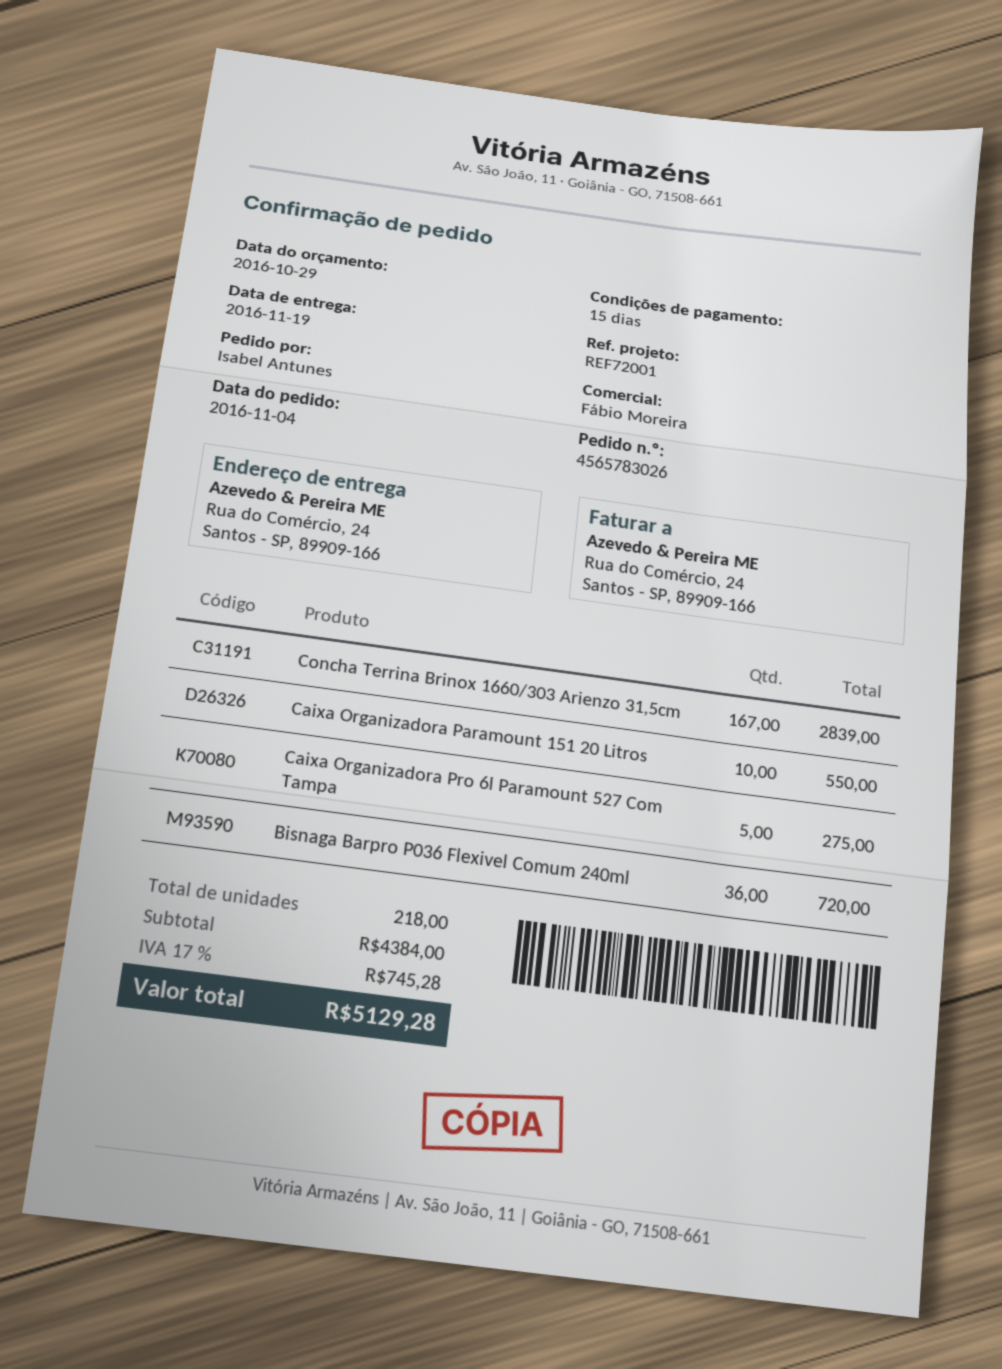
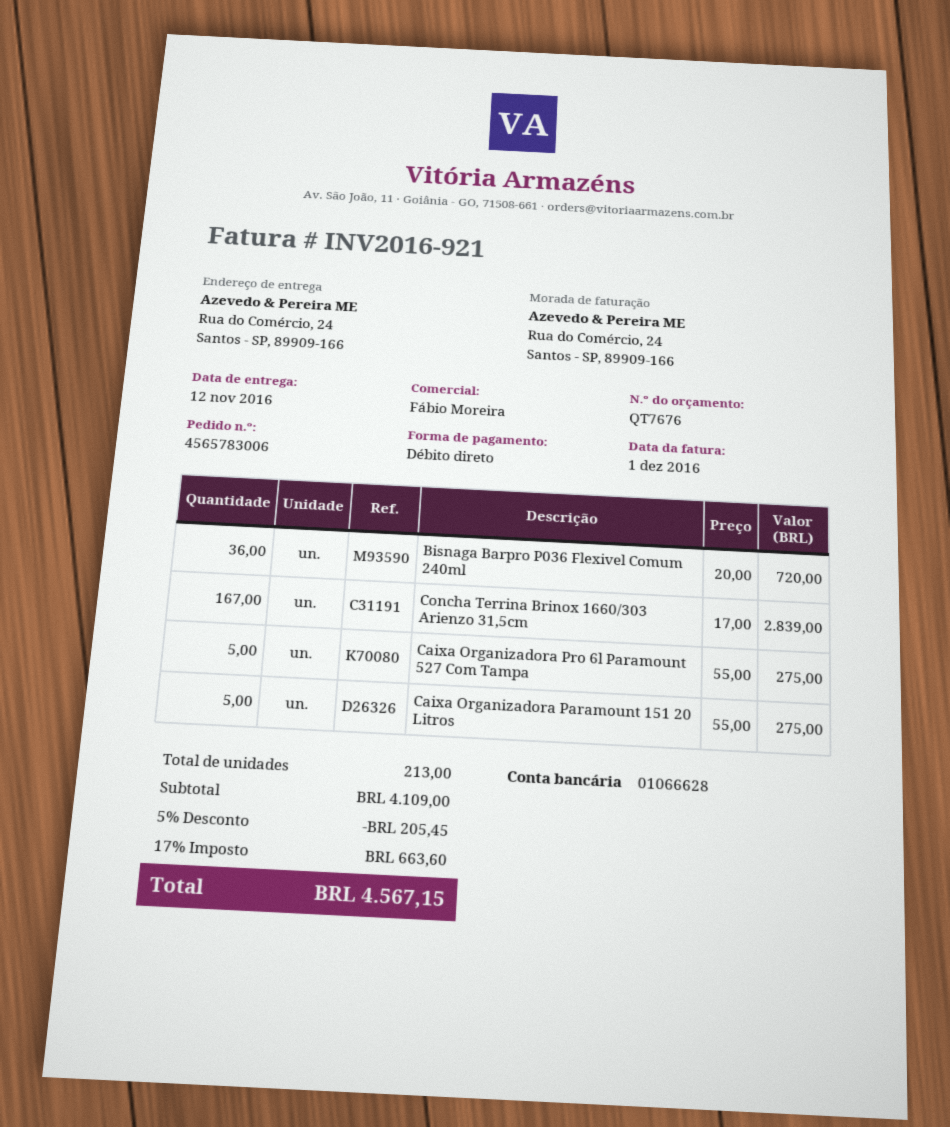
order number: 4565783026 -> 4565783006
delivery date: 2016-11-19 -> 2016-11-12
Caixa Organizadora Paramount 151 20 Litros: 10 for 550.00 -> 5 for 275.00
total quantity: 218 -> 213
subtotal: 4384.00 -> 4109.00
discount: none -> 5% = 205.45
tax: 17% = 745.28 -> 17% = 663.60
total: 5129.28 -> 4567.15

